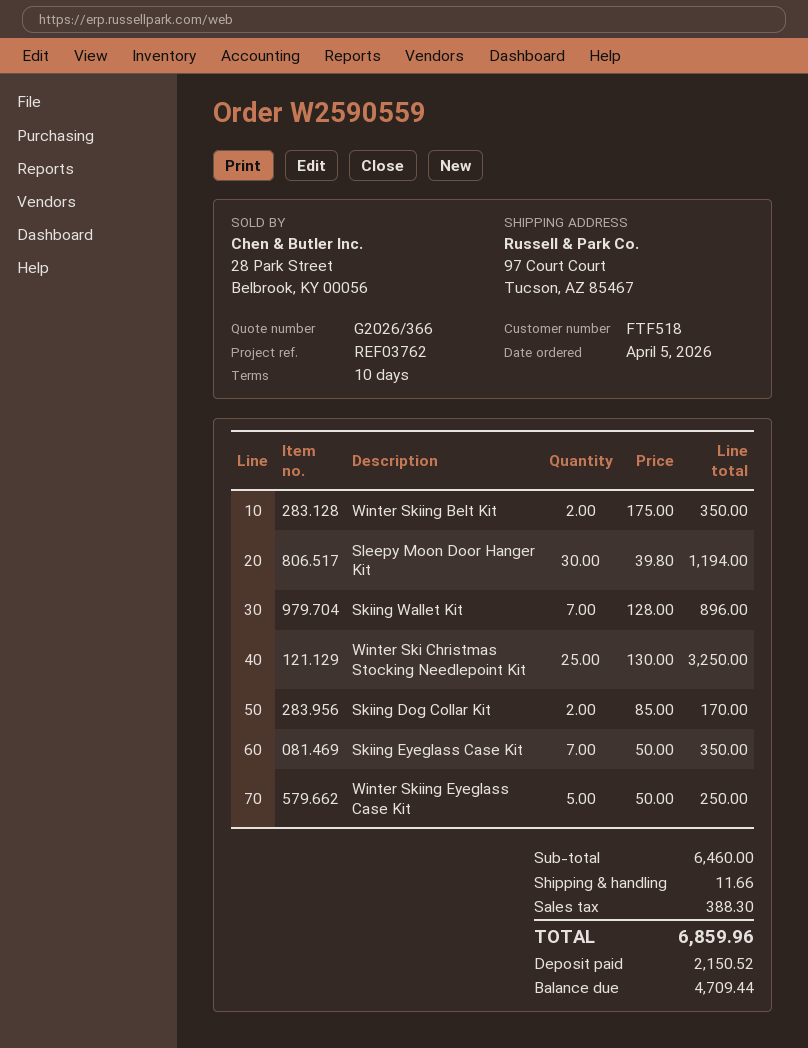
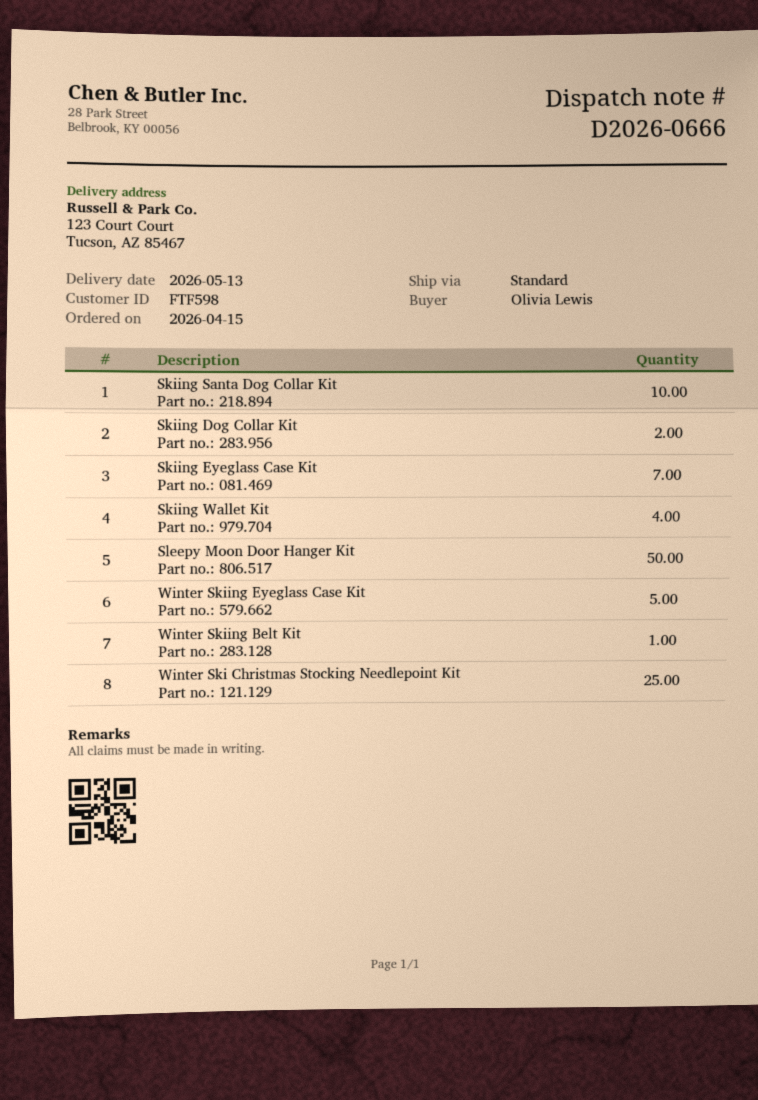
order date: 2026-04-05 -> 2026-04-15
customer number: FTF518 -> FTF598
ship to: 97 Court Court, Tucson, AZ 85467 -> 123 Court Court, Tucson, AZ 85467
Winter Skiing Belt Kit: 2 -> 1
Sleepy Moon Door Hanger Kit: 30 -> 50
Skiing Wallet Kit: 7 -> 4
Skiing Santa Dog Collar Kit: none -> 10

